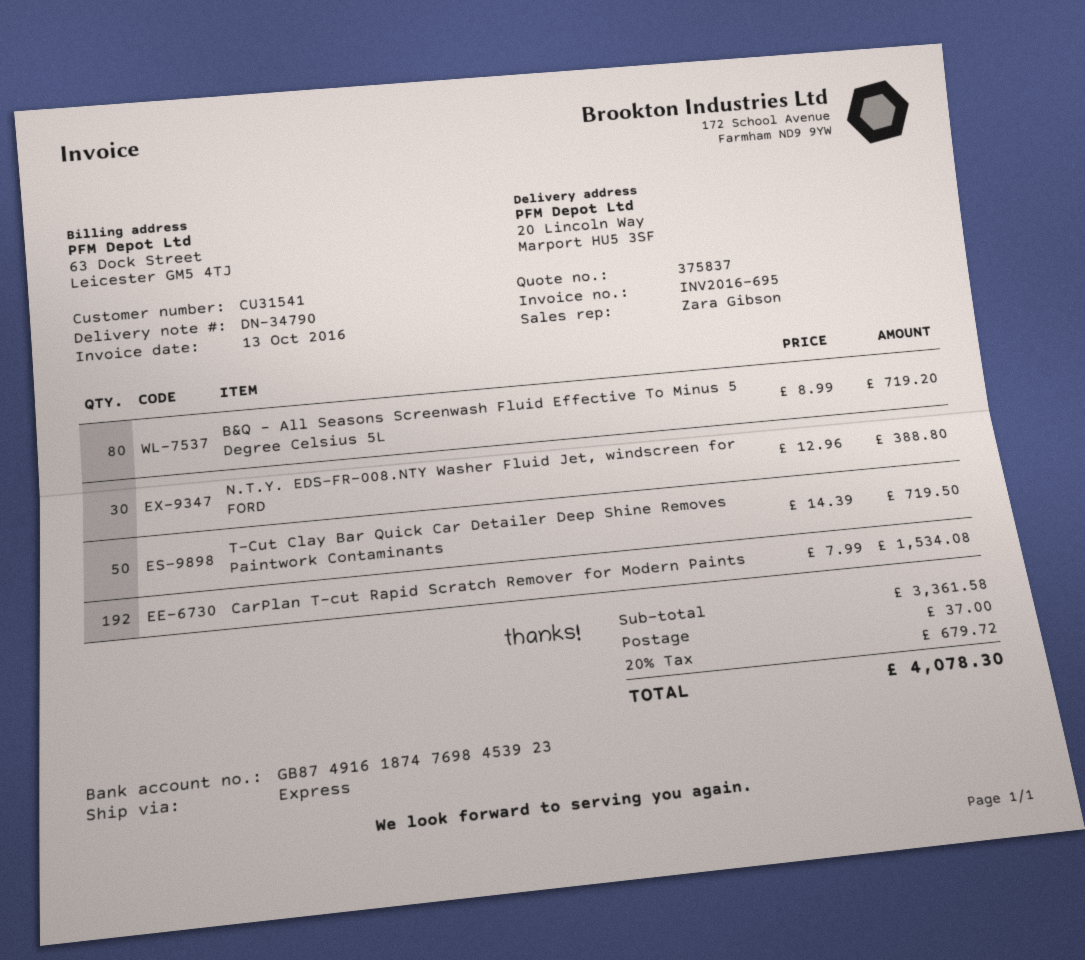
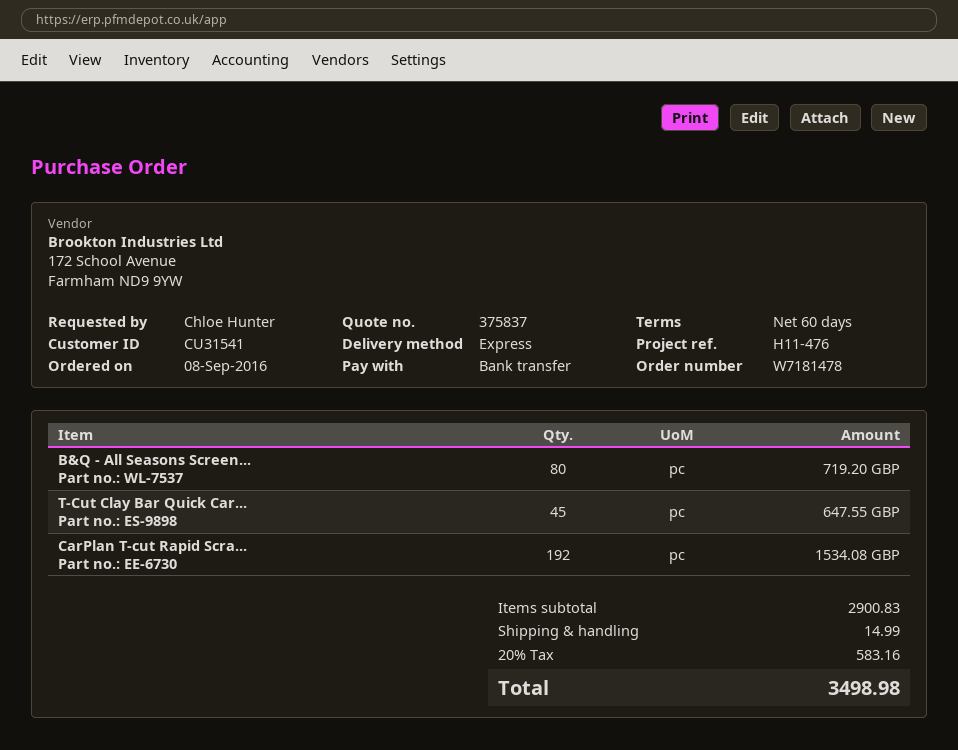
N.T.Y. EDS-FR-008.NTY Washer Fluid Jet, windscreen for FORD: 30 for 388.80 -> none
T-Cut Clay Bar Quick Car Detailer Deep Shine Removes Paintwork Contaminants: 50 for 719.50 -> 45 for 647.55
subtotal: 3361.58 -> 2900.83
shipping: 37.00 -> 14.99
tax: 20% = 679.72 -> 20% = 583.16
total: 4078.30 -> 3498.98

